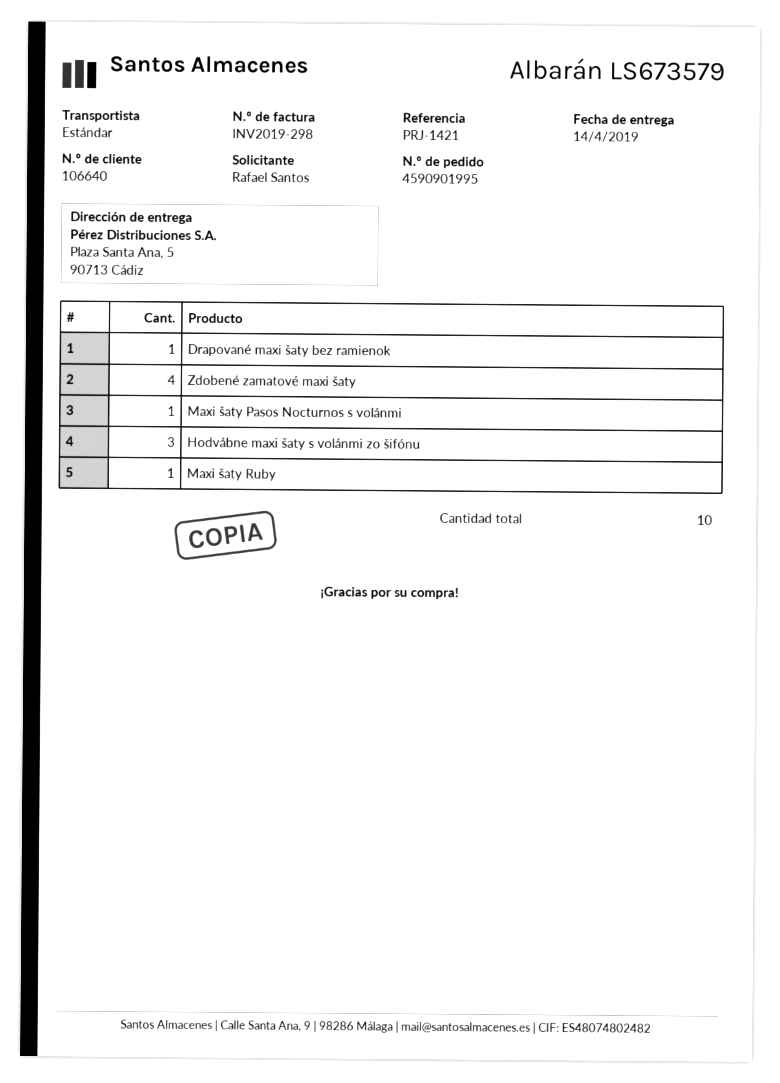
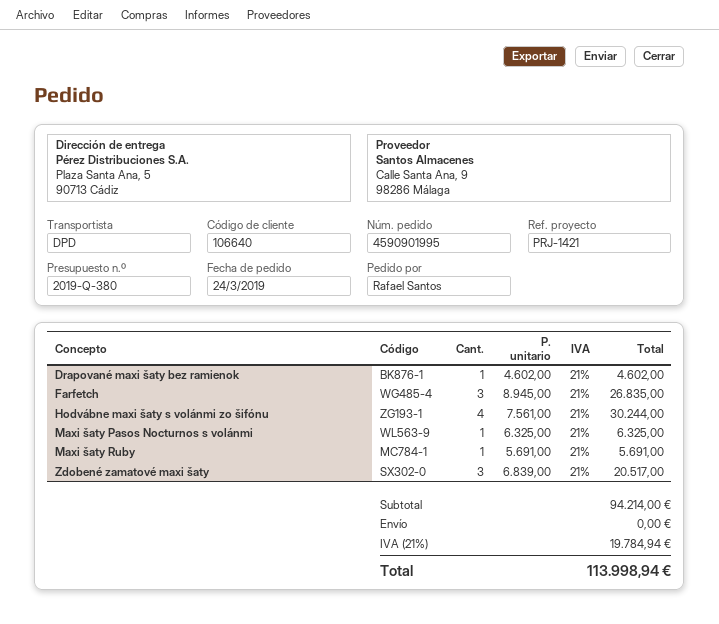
shipping method: standard -> DPD
Zdobené zamatové maxi šaty: 4 -> 3
Hodvábne maxi šaty s volánmi zo šifónu: 3 -> 4
Farfetch: none -> 3

